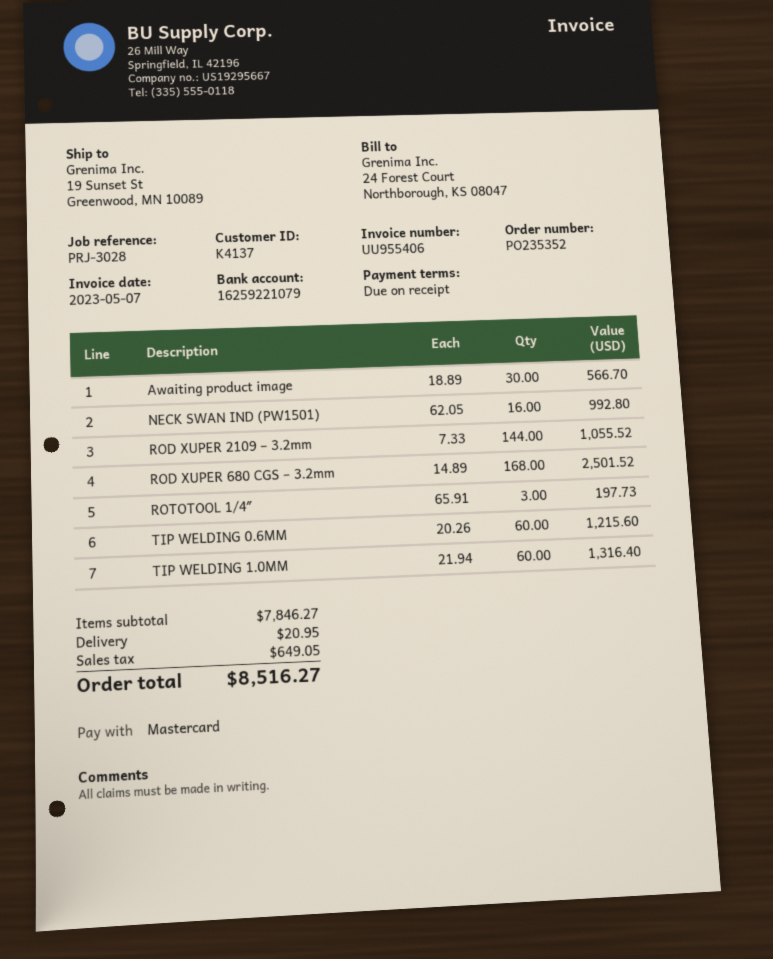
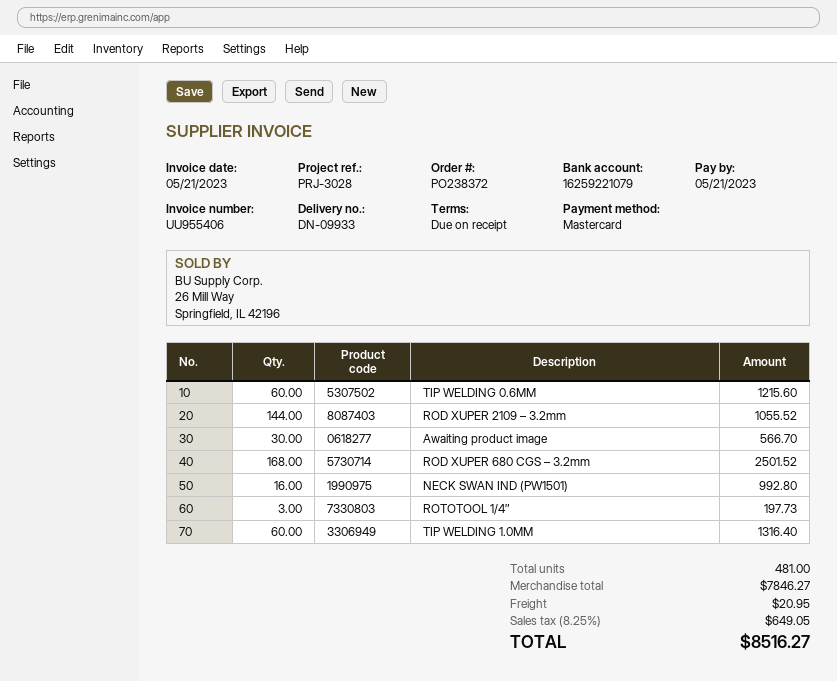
order number: PO235352 -> PO238372
invoice date: 2023-05-07 -> 2023-05-21

